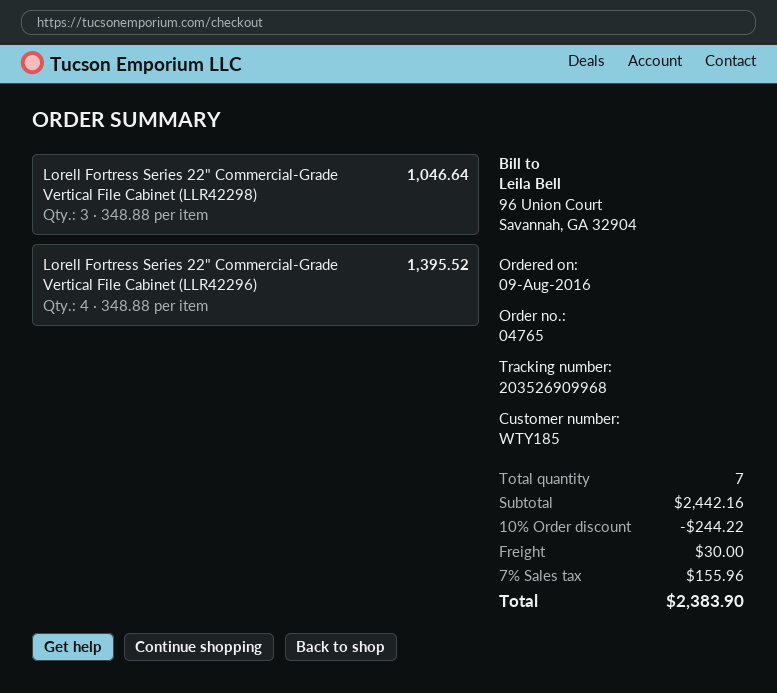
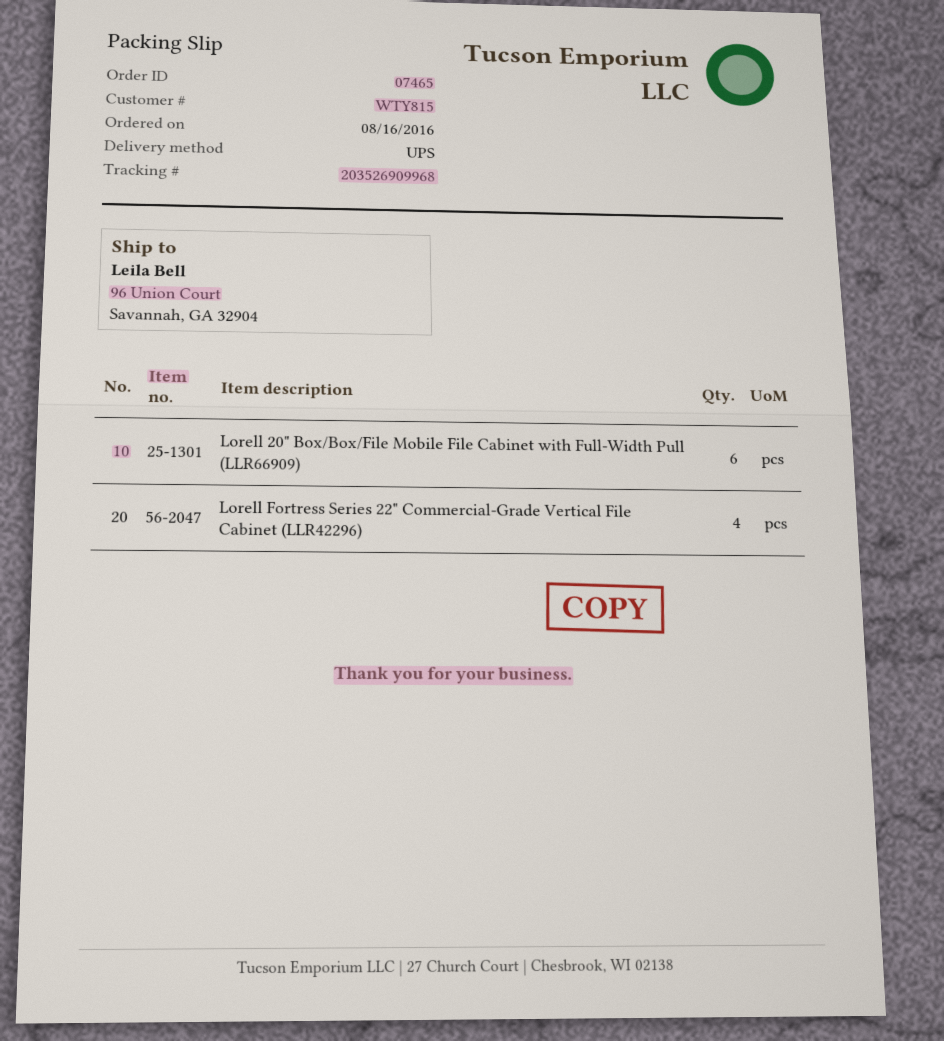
order number: 04765 -> 07465
order date: 2016-08-09 -> 2016-08-16
customer number: WTY185 -> WTY815
Lorell Fortress Series 22" Commercial-Grade Vertical File Cabinet (LLR42298): 3 -> none
Lorell 20" Box/Box/File Mobile File Cabinet with Full-Width Pull (LLR66909): none -> 6

